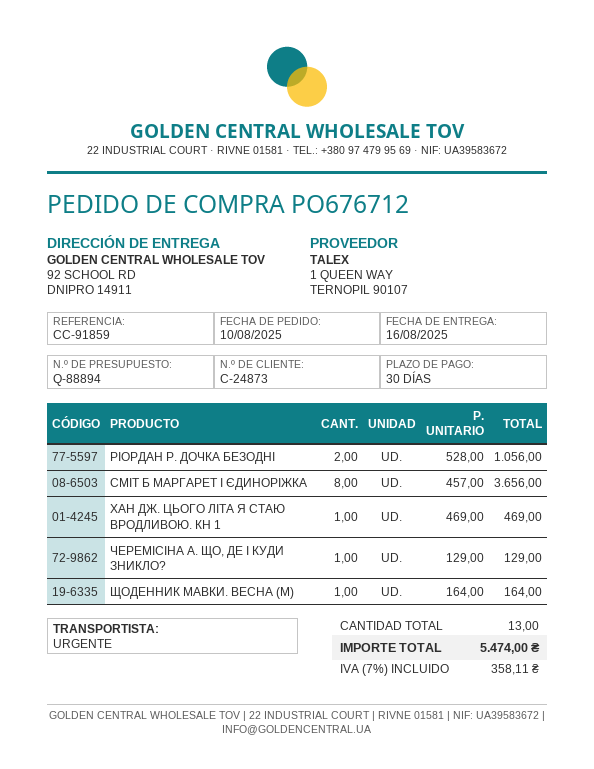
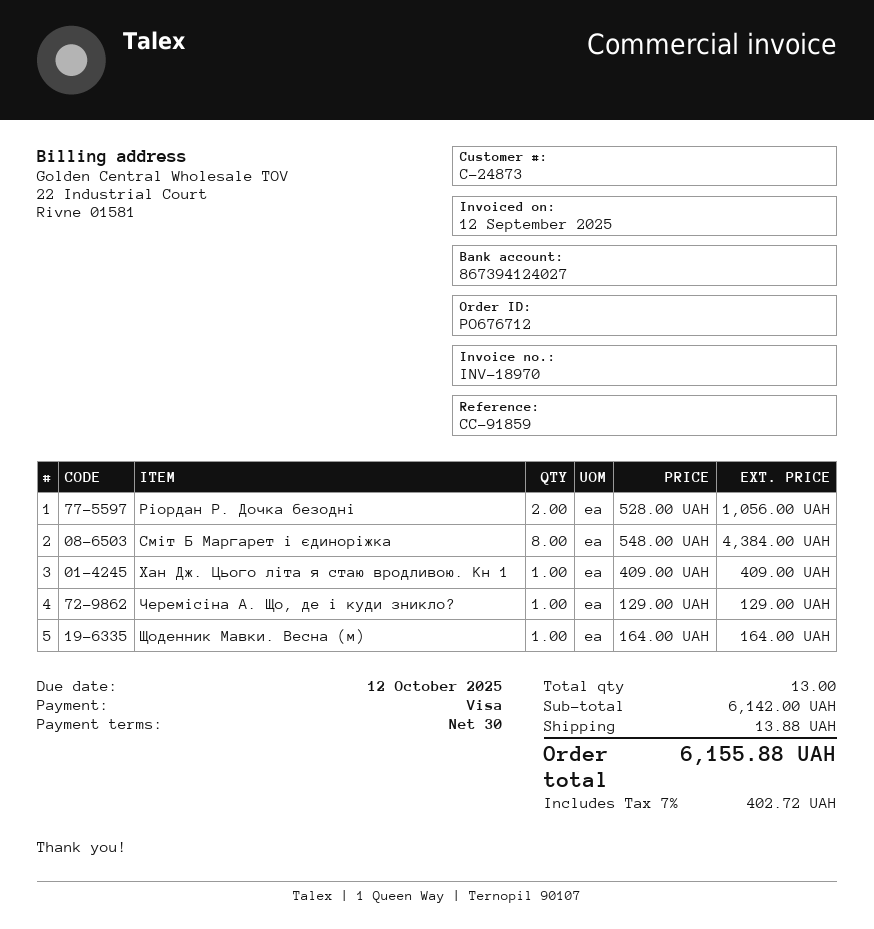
СМІТ Б МАРГАРЕТ І ЄДИНОРІЖКА: 8 x 457.00 = 3656.00 -> 8 x 548.00 = 4384.00
ХАН ДЖ. ЦЬОГО ЛІТА Я СТАЮ ВРОДЛИВОЮ. КН 1: 1 x 469.00 = 469.00 -> 1 x 409.00 = 409.00
shipping: none -> 13.88
tax: 7% = 358.11 -> 7% = 402.72
total: 5474.00 -> 6155.88

